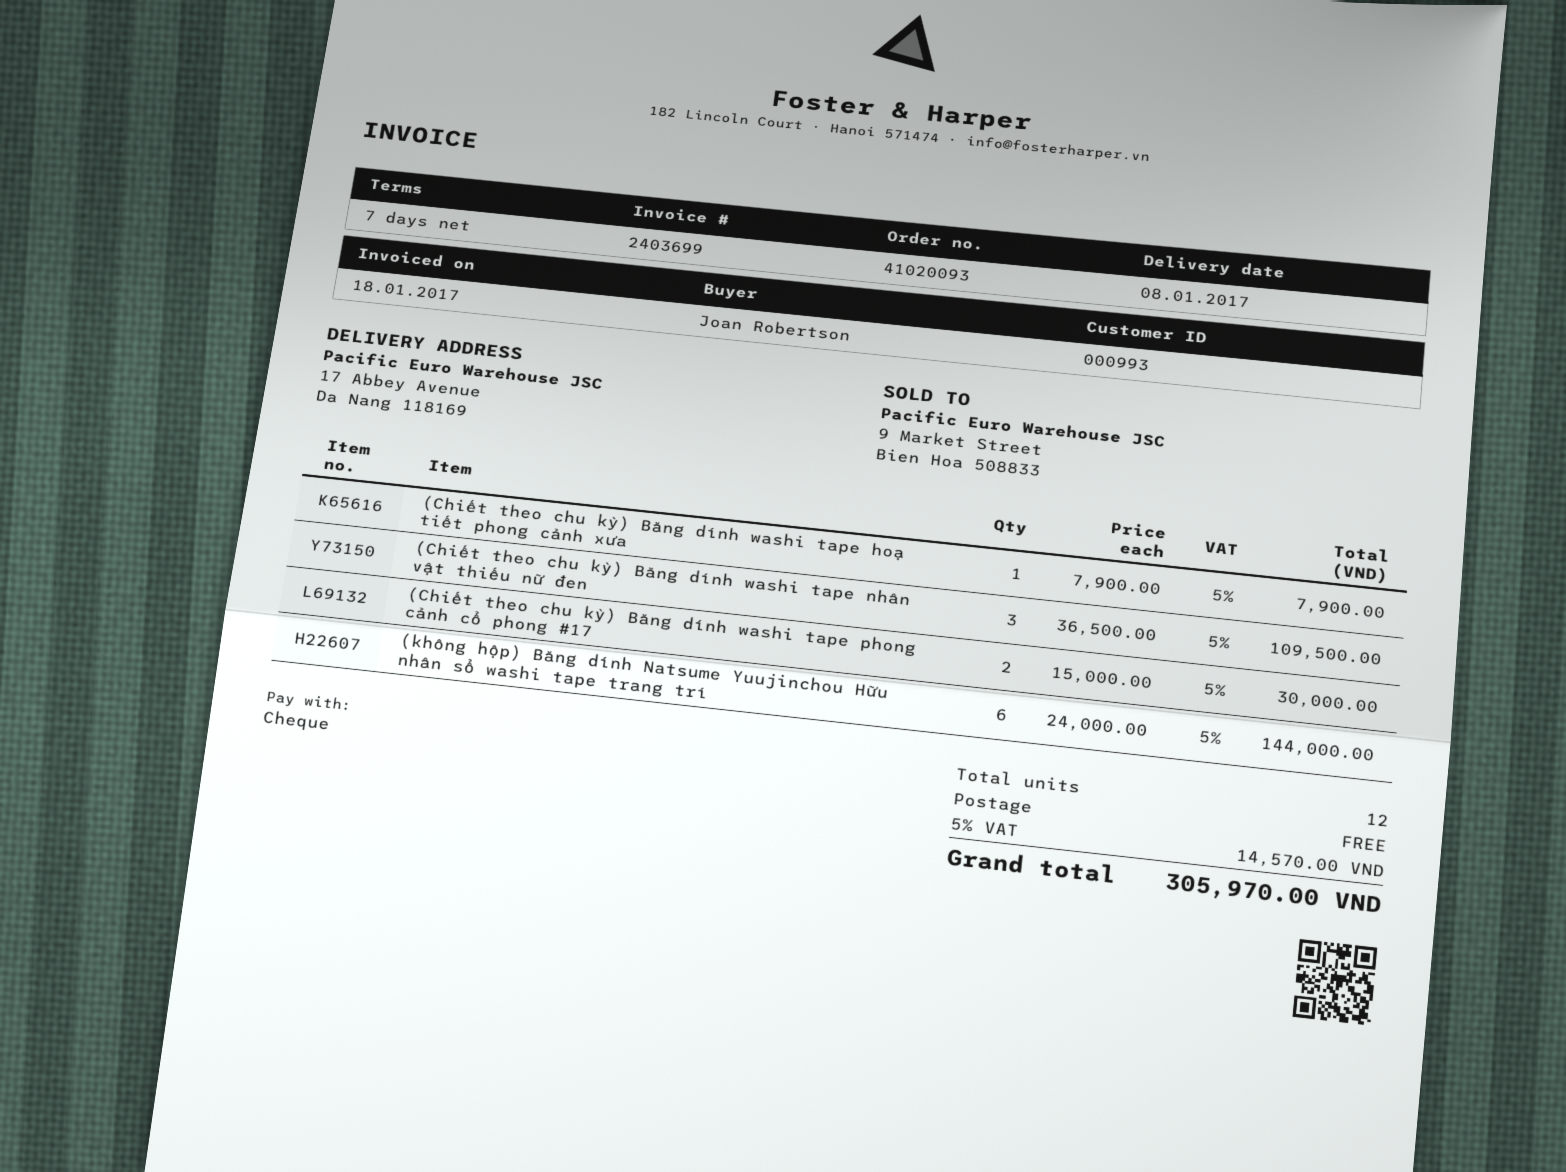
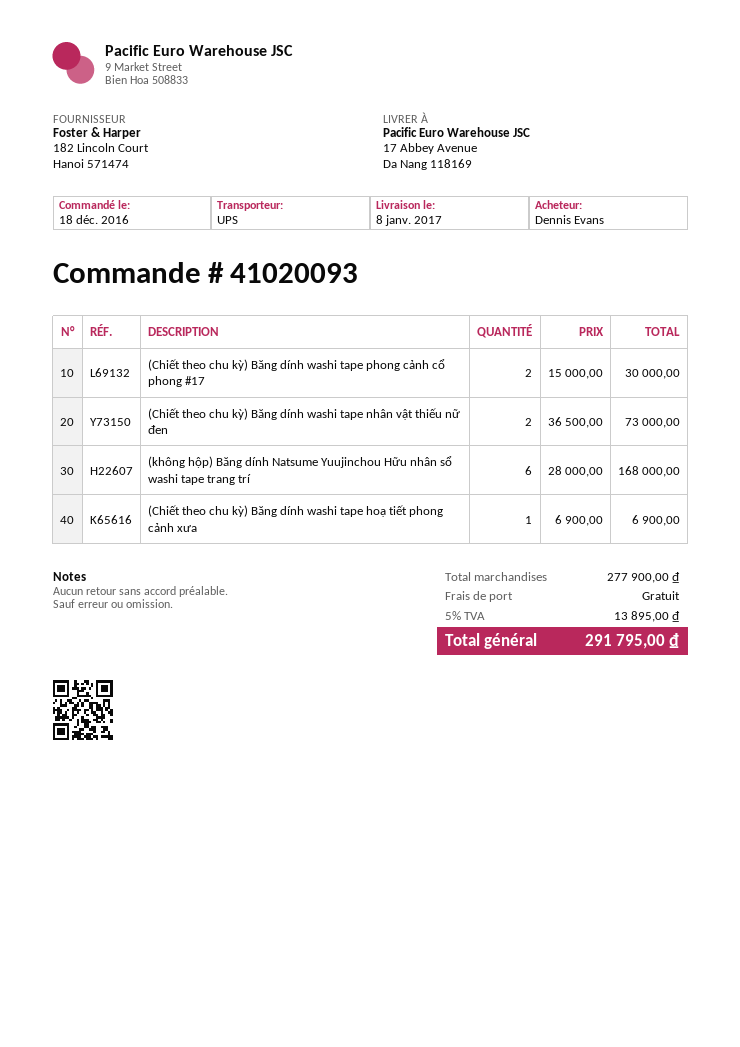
ordered by: Joan Robertson -> Dennis Evans
(Chiết theo chu kỳ) Băng dính washi tape hoạ tiết phong cảnh xưa: 1 x 7900.00 = 7900.00 -> 1 x 6900.00 = 6900.00
(Chiết theo chu kỳ) Băng dính washi tape nhân vật thiếu nữ đen: 3 x 36500.00 = 109500.00 -> 2 x 36500.00 = 73000.00
(không hộp) Băng dính Natsume Yuujinchou Hữu nhân sổ washi tape trang trí: 6 x 24000.00 = 144000.00 -> 6 x 28000.00 = 168000.00
tax: 5% = 14570.00 -> 5% = 13895.00
total: 305970.00 -> 291795.00

